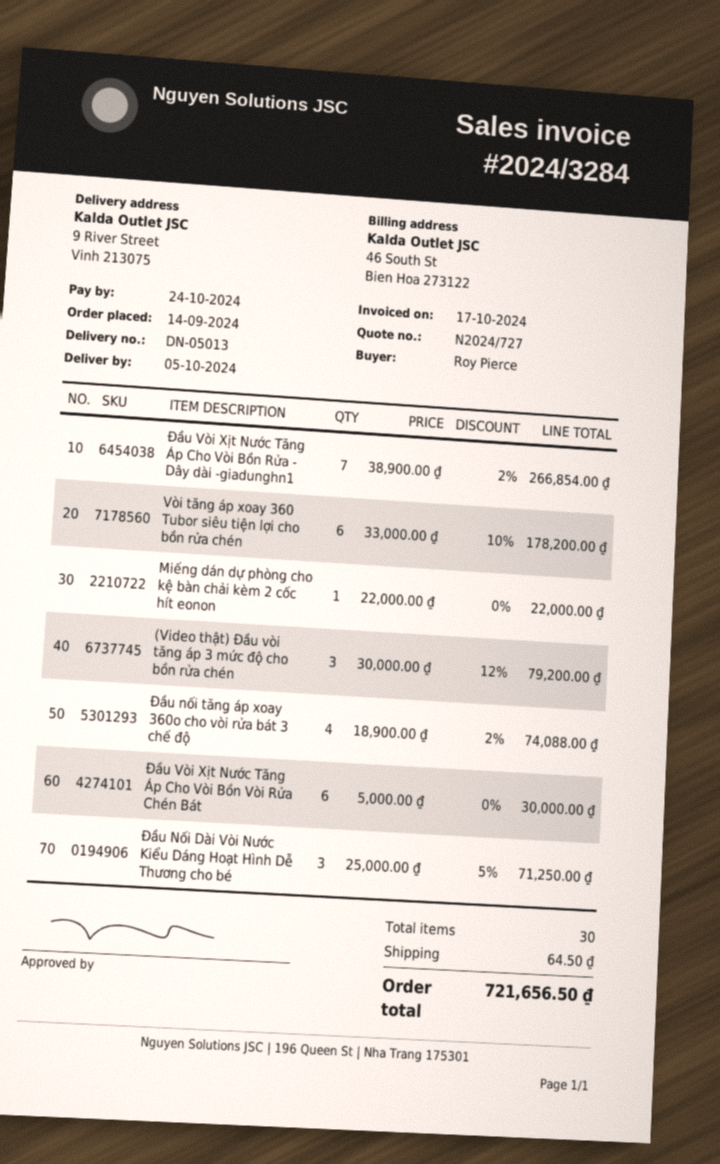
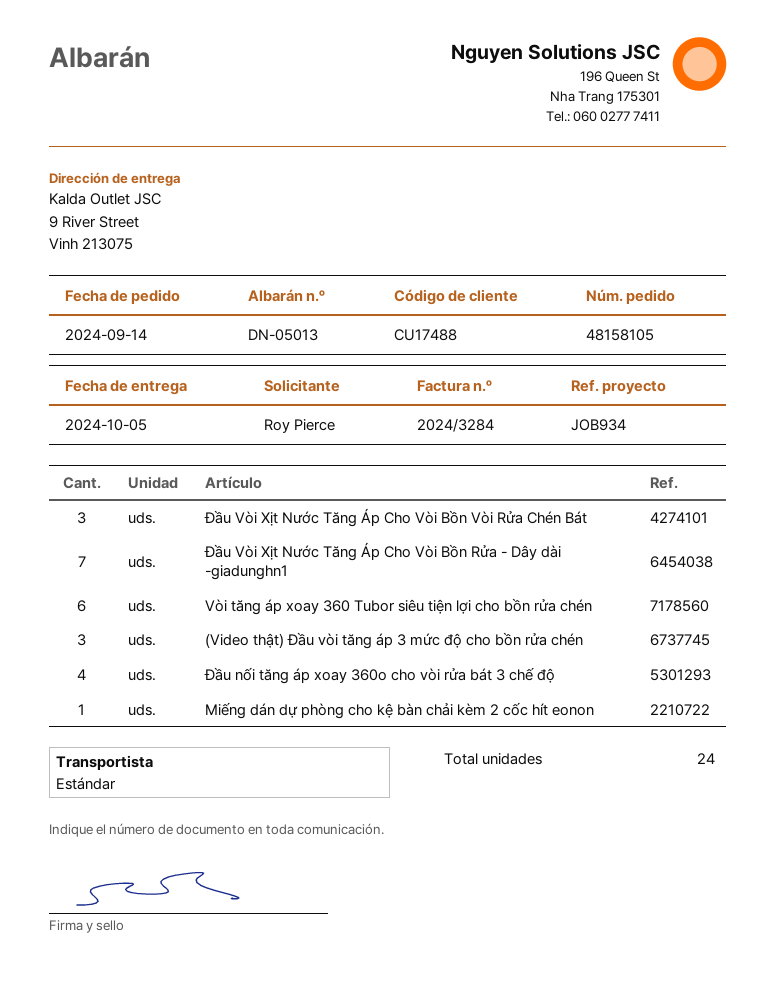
Đầu Vòi Xịt Nước Tăng Áp Cho Vòi Bồn Vòi Rửa Chén Bát: 6 -> 3
Đầu Nối Dài Vòi Nước Kiểu Dáng Hoạt Hình Dễ Thương cho bé: 3 -> none
total quantity: 30 -> 24

